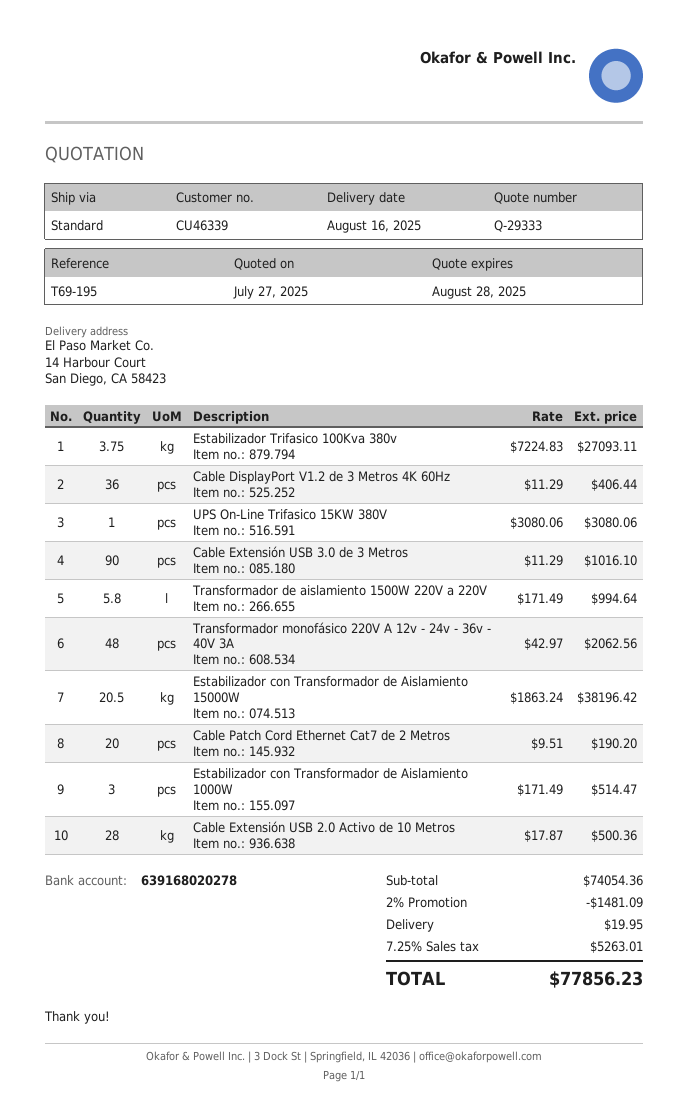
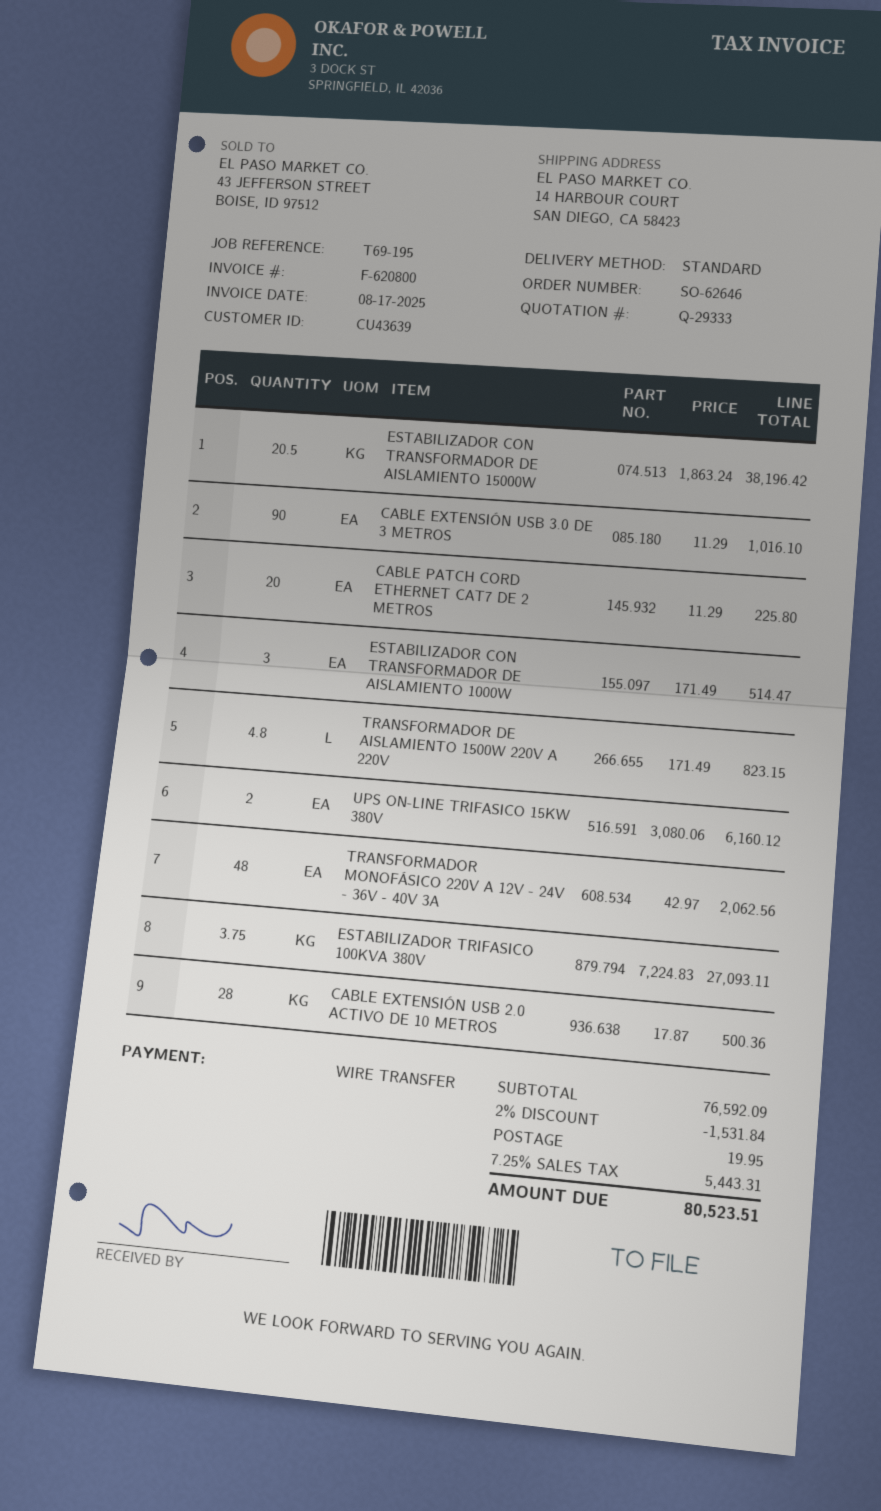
customer number: CU46339 -> CU43639
Cable DisplayPort V1.2 de 3 Metros 4K 60Hz: 36 x 11.29 = 406.44 -> none
UPS On-Line Trifasico 15KW 380V: 1 x 3080.06 = 3080.06 -> 2 x 3080.06 = 6160.12
Transformador de aislamiento 1500W 220V a 220V: 5.8 x 171.49 = 994.64 -> 4.8 x 171.49 = 823.15
Cable Patch Cord Ethernet Cat7 de 2 Metros: 20 x 9.51 = 190.20 -> 20 x 11.29 = 225.80
subtotal: 74054.36 -> 76592.09
discount: 2% = 1481.09 -> 2% = 1531.84
tax: 7.25% = 5263.01 -> 7.25% = 5443.31
total: 77856.23 -> 80523.51

